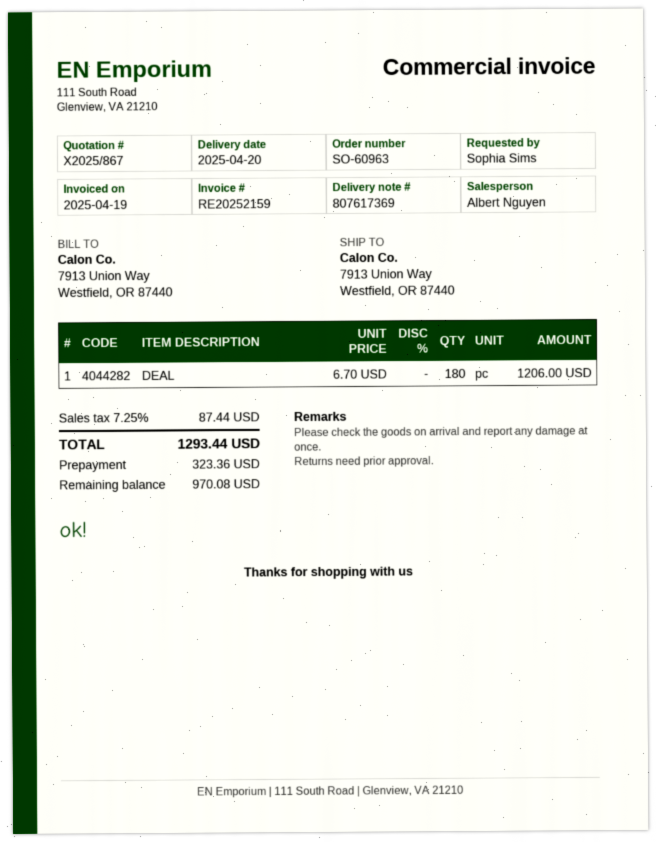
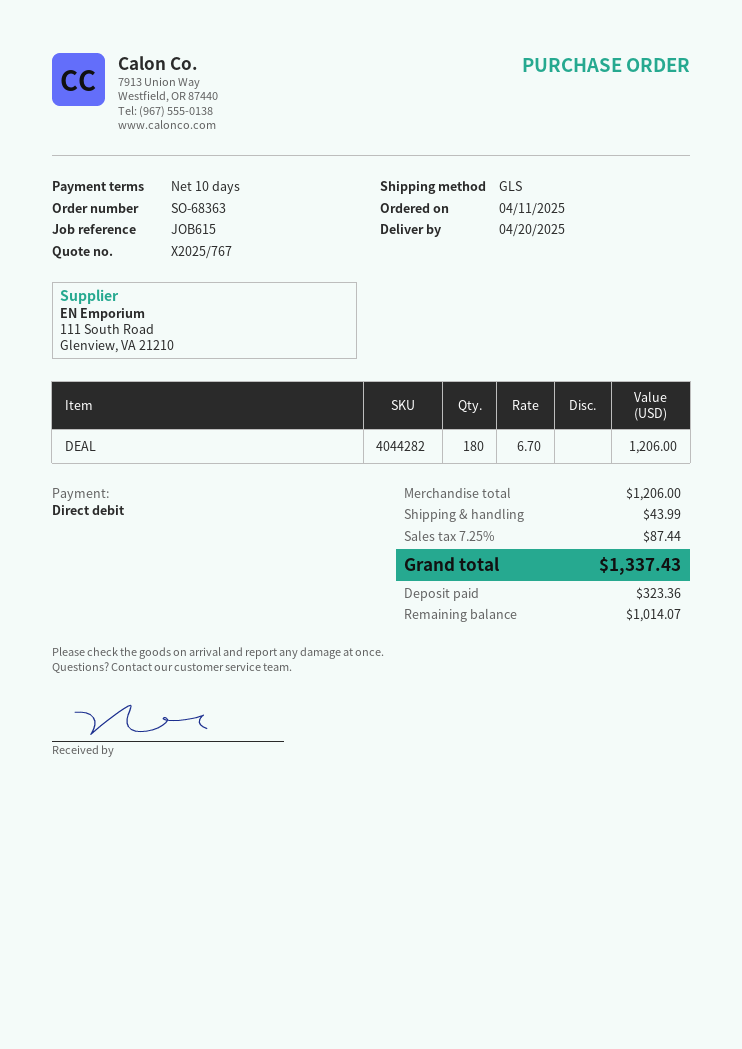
quote number: X2025/867 -> X2025/767
order number: SO-60963 -> SO-68363
shipping: none -> 43.99
total: 1293.44 -> 1337.43
balance: 970.08 -> 1014.07

